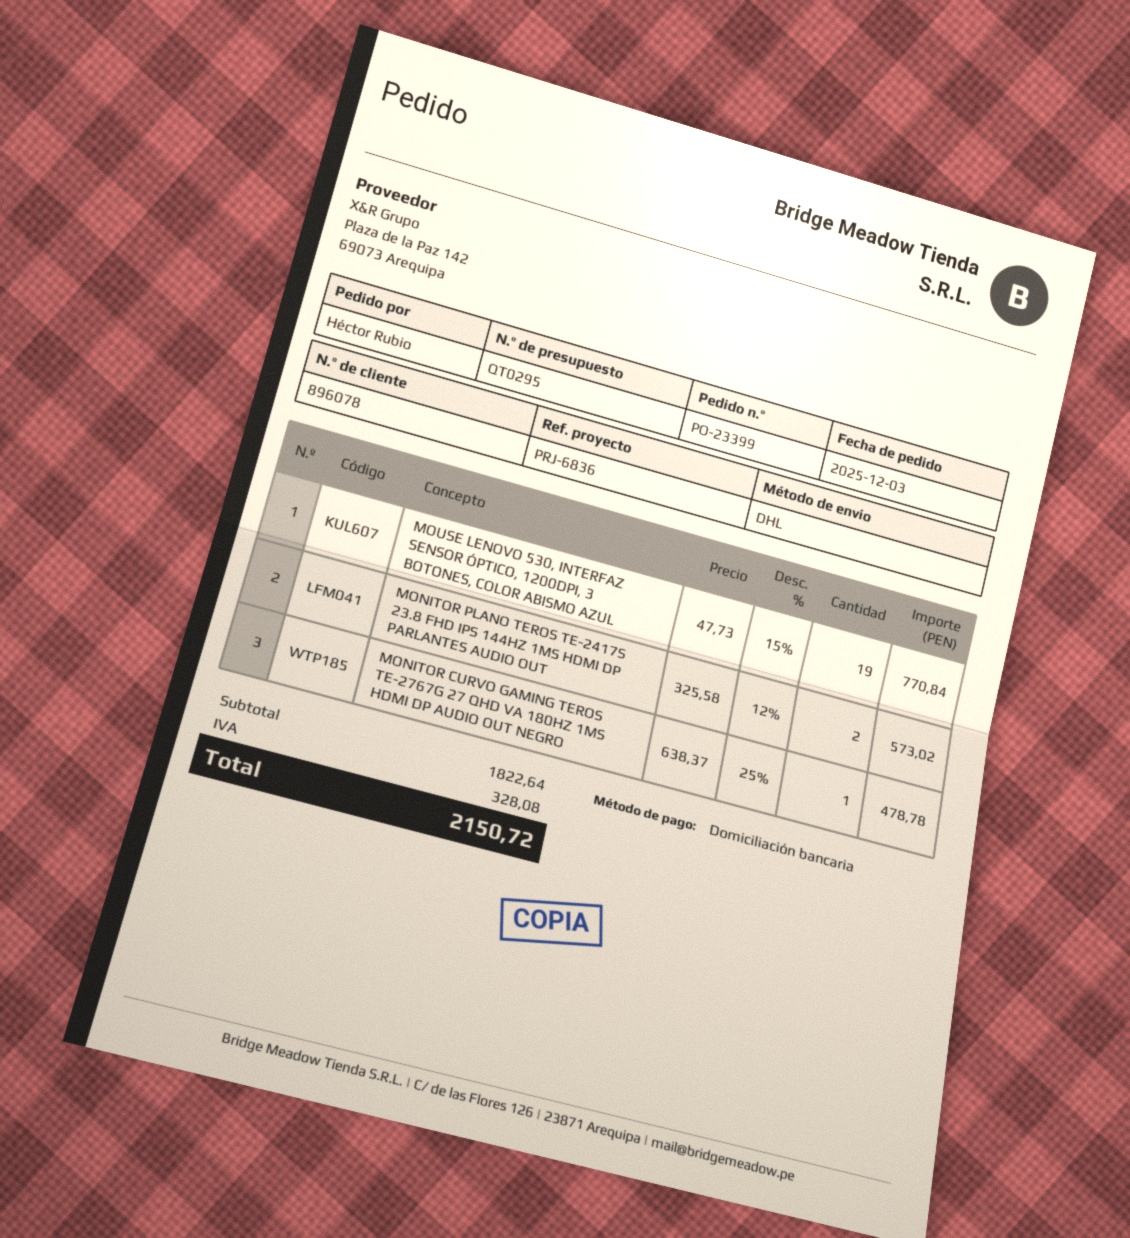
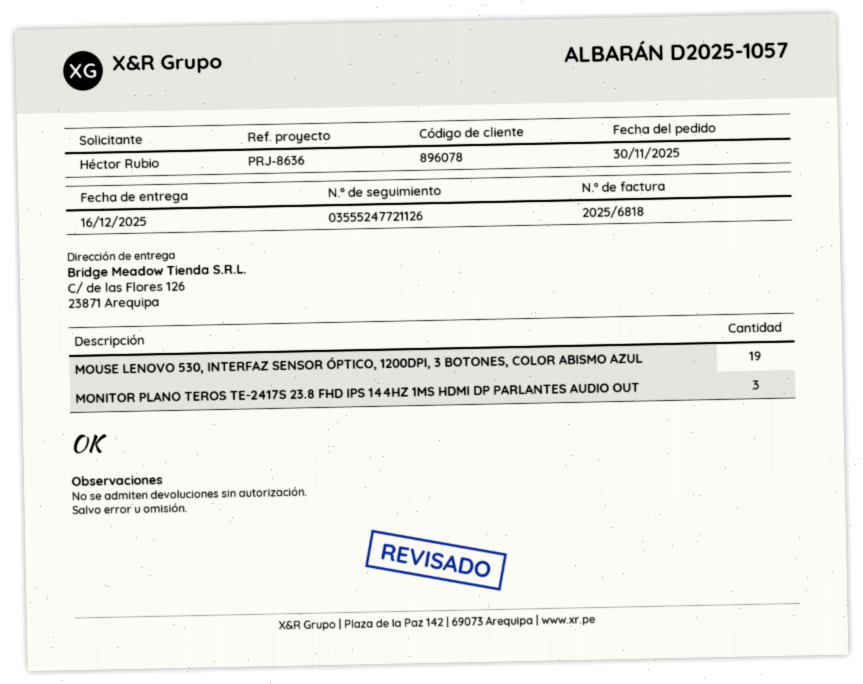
order date: 2025-12-03 -> 2025-11-30
reference: PRJ-6836 -> PRJ-8636
MONITOR PLANO TEROS TE-2417S 23.8 FHD IPS 144HZ 1MS HDMI DP PARLANTES AUDIO OUT: 2 -> 3
MONITOR CURVO GAMING TEROS TE-2767G 27 QHD VA 180HZ 1MS HDMI DP AUDIO OUT NEGRO: 1 -> none

